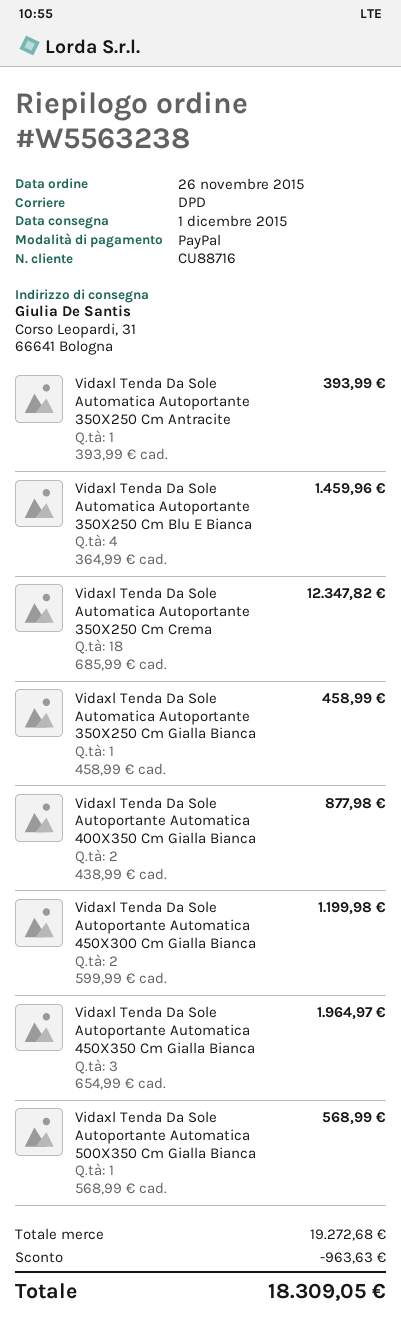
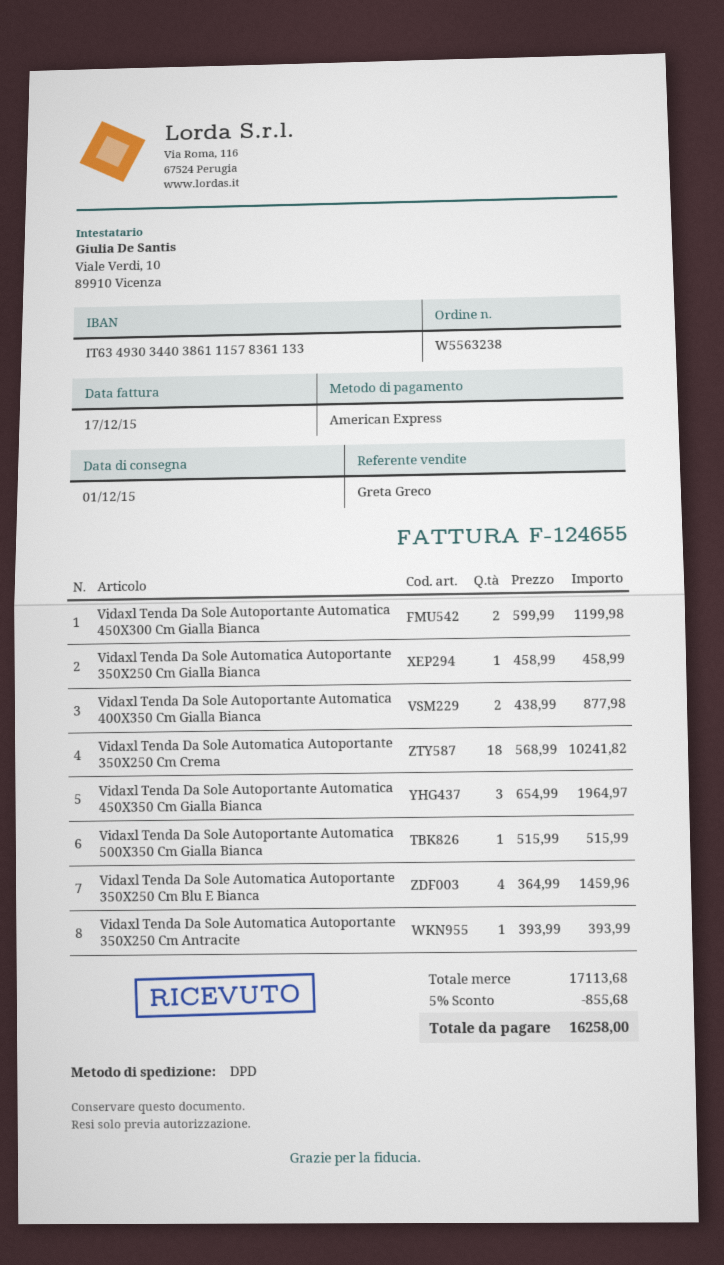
payment method: PayPal -> American Express
Vidaxl Tenda Da Sole Automatica Autoportante 350X250 Cm Crema: 18 x 685.99 = 12347.82 -> 18 x 568.99 = 10241.82
Vidaxl Tenda Da Sole Autoportante Automatica 500X350 Cm Gialla Bianca: 1 x 568.99 = 568.99 -> 1 x 515.99 = 515.99
subtotal: 19272.68 -> 17113.68
discount: 963.63 -> 855.68
total: 18309.05 -> 16258.00

